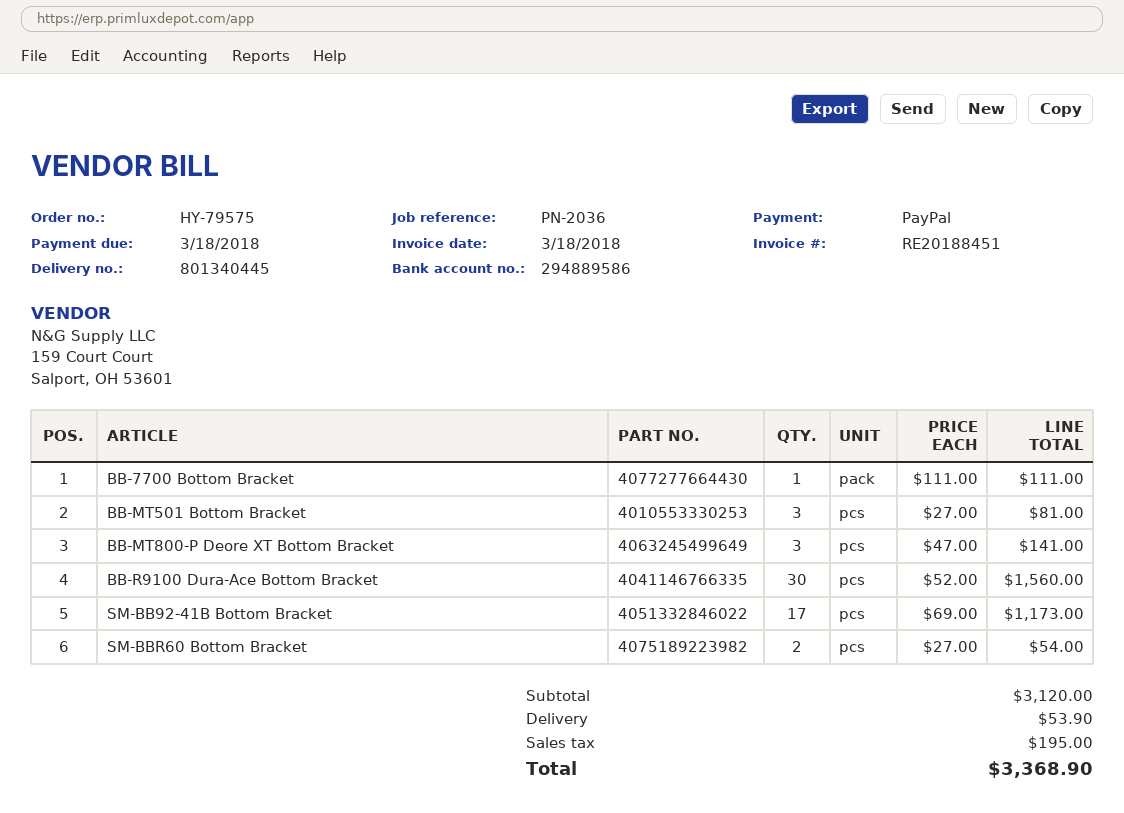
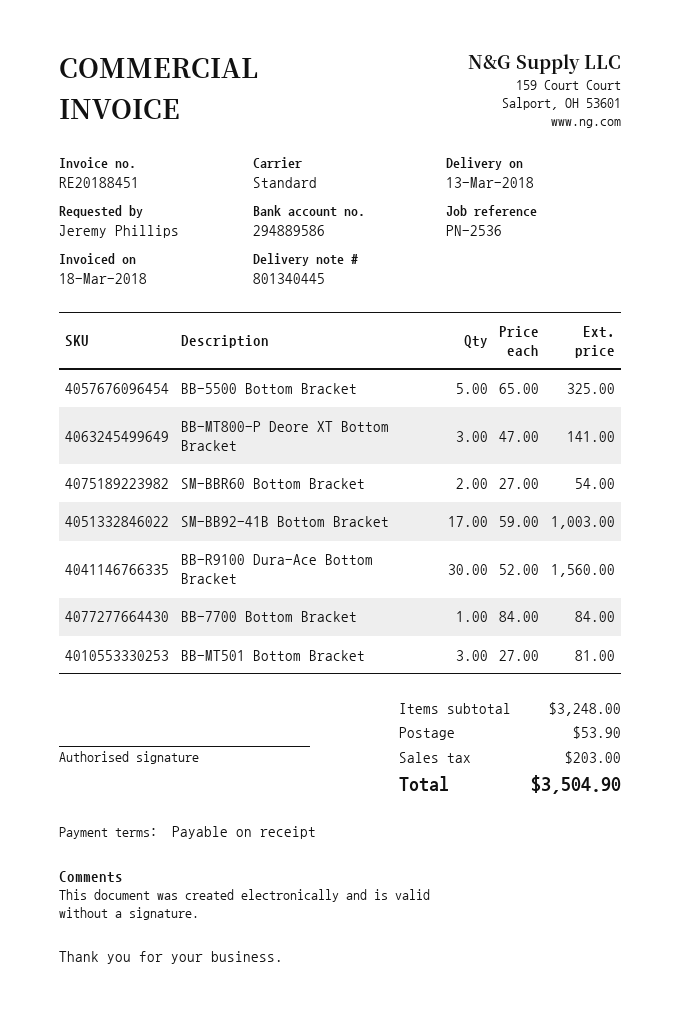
reference: PN-2036 -> PN-2536
BB-7700 Bottom Bracket: 1 x 111.00 = 111.00 -> 1 x 84.00 = 84.00
SM-BB92-41B Bottom Bracket: 17 x 69.00 = 1173.00 -> 17 x 59.00 = 1003.00
BB-5500 Bottom Bracket: none -> 5 x 65.00 = 325.00
subtotal: 3120.00 -> 3248.00
tax: 195.00 -> 203.00
total: 3368.90 -> 3504.90

